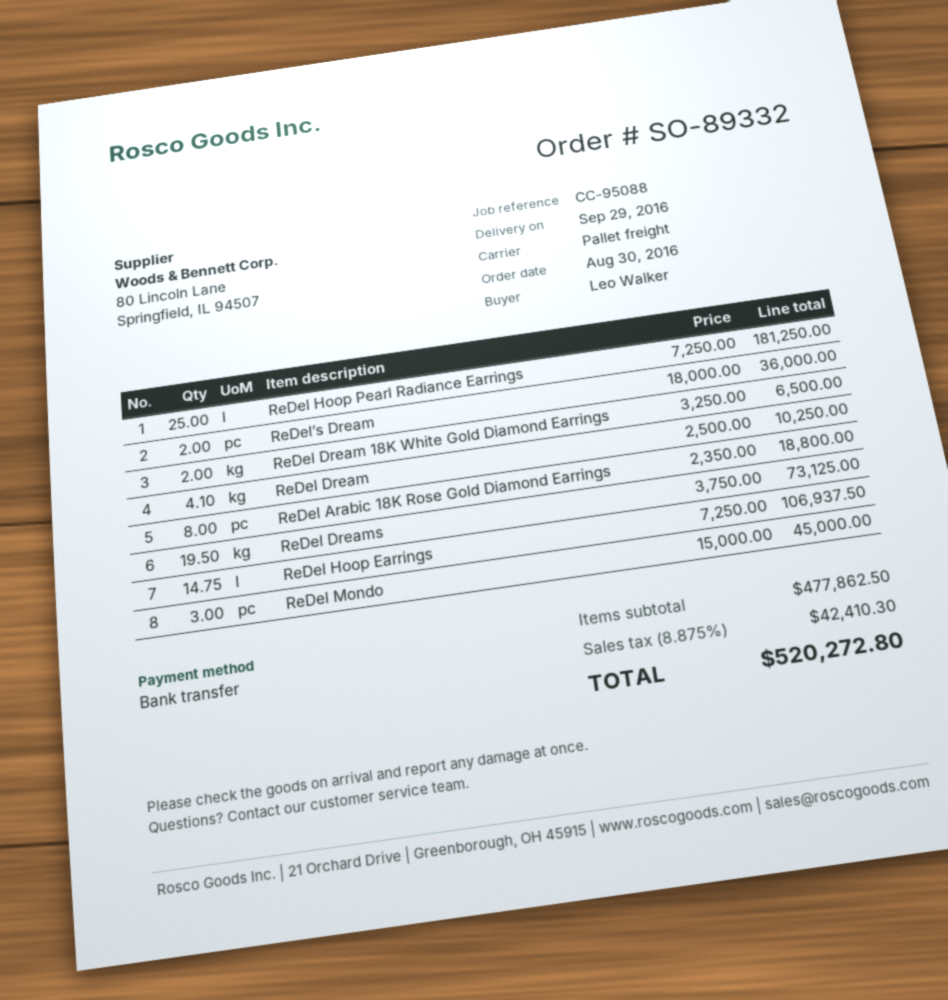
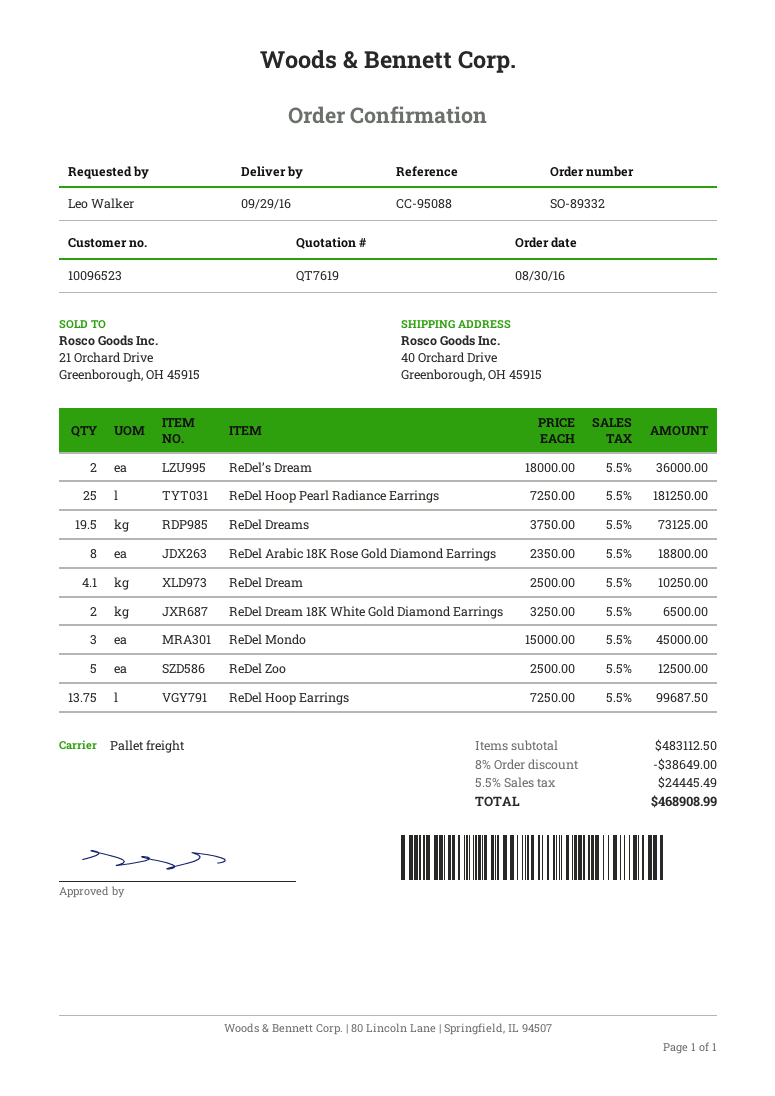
ReDel Hoop Earrings: 14.75 x 7250.00 = 106937.50 -> 13.75 x 7250.00 = 99687.50
ReDel Zoo: none -> 5 x 2500.00 = 12500.00
subtotal: 477862.50 -> 483112.50
discount: none -> 8% = 38649.00
tax: 8.875% = 42410.30 -> 5.5% = 24445.49
total: 520272.80 -> 468908.99

